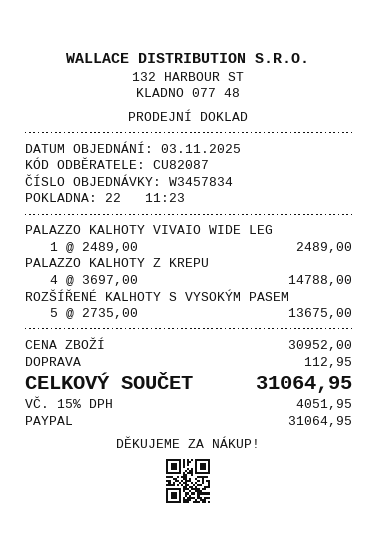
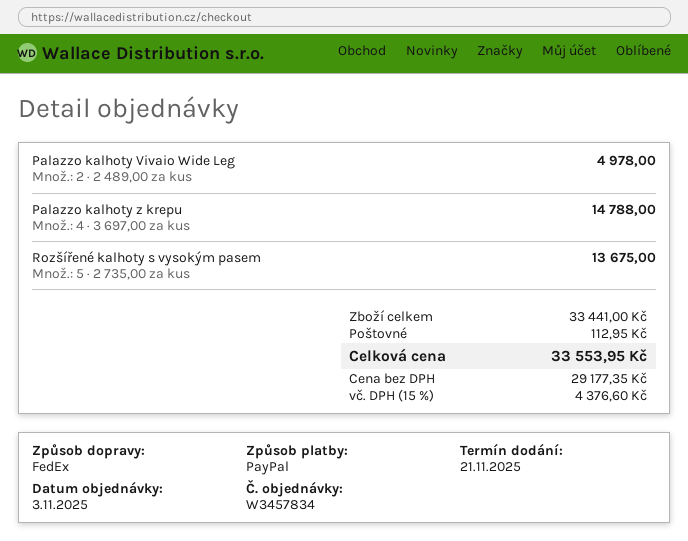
PALAZZO KALHOTY VIVAIO WIDE LEG: 1 x 2489.00 = 2489.00 -> 2 x 2489.00 = 4978.00
subtotal: 30952.00 -> 33441.00
tax: 15% = 4051.95 -> 15% = 4376.60
total: 31064.95 -> 33553.95

